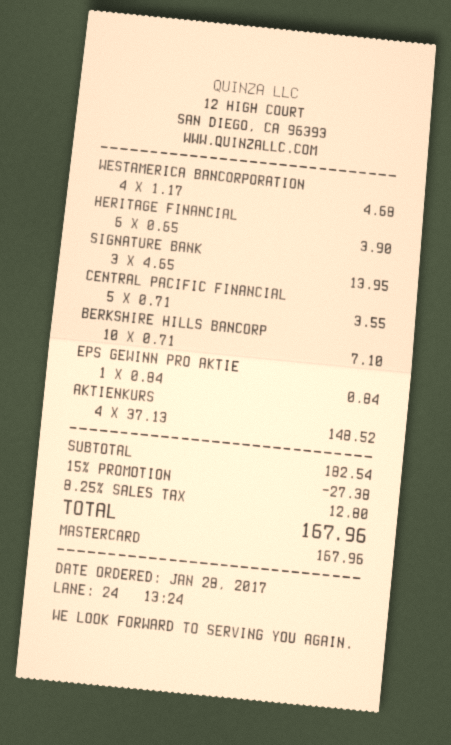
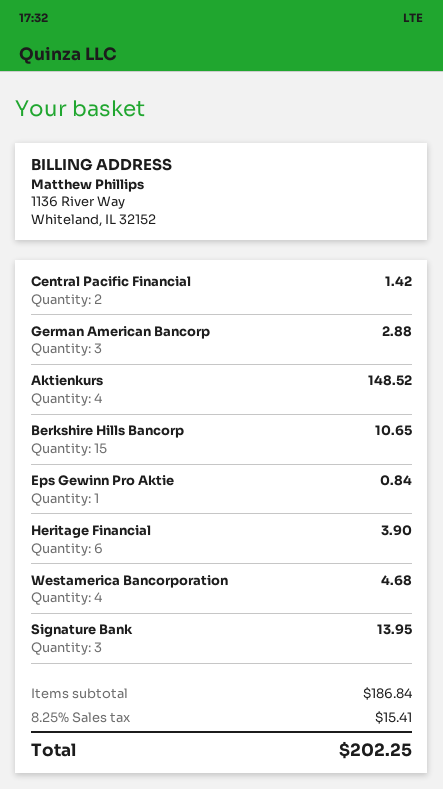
CENTRAL PACIFIC FINANCIAL: 5 for 3.55 -> 2 for 1.42
BERKSHIRE HILLS BANCORP: 10 for 7.10 -> 15 for 10.65
German American Bancorp: none -> 3 for 2.88
subtotal: 182.54 -> 186.84
discount: 15% = 27.38 -> none
tax: 8.25% = 12.80 -> 8.25% = 15.41
total: 167.96 -> 202.25

